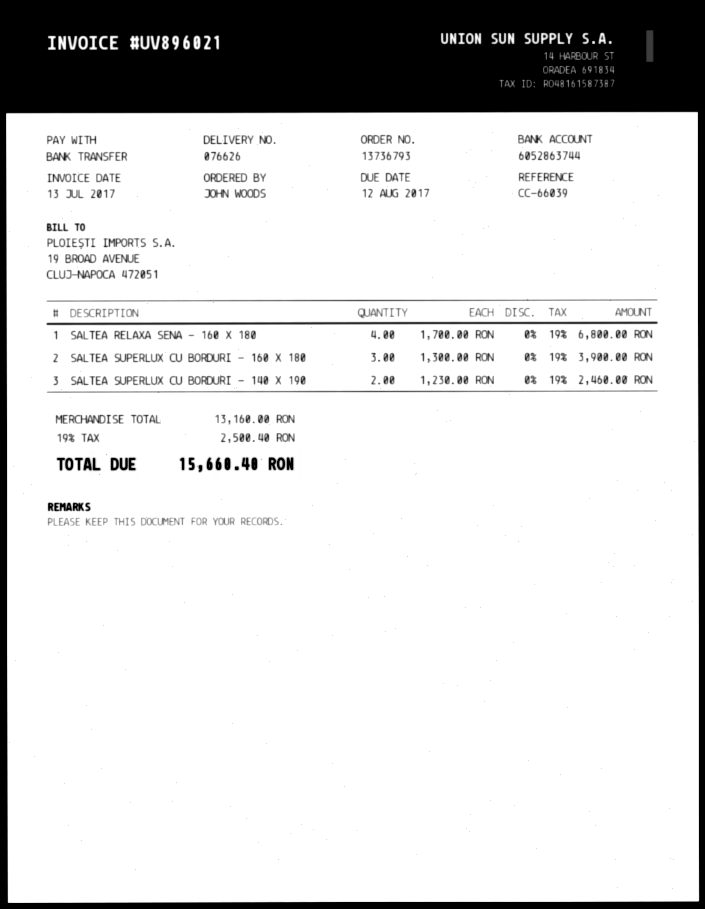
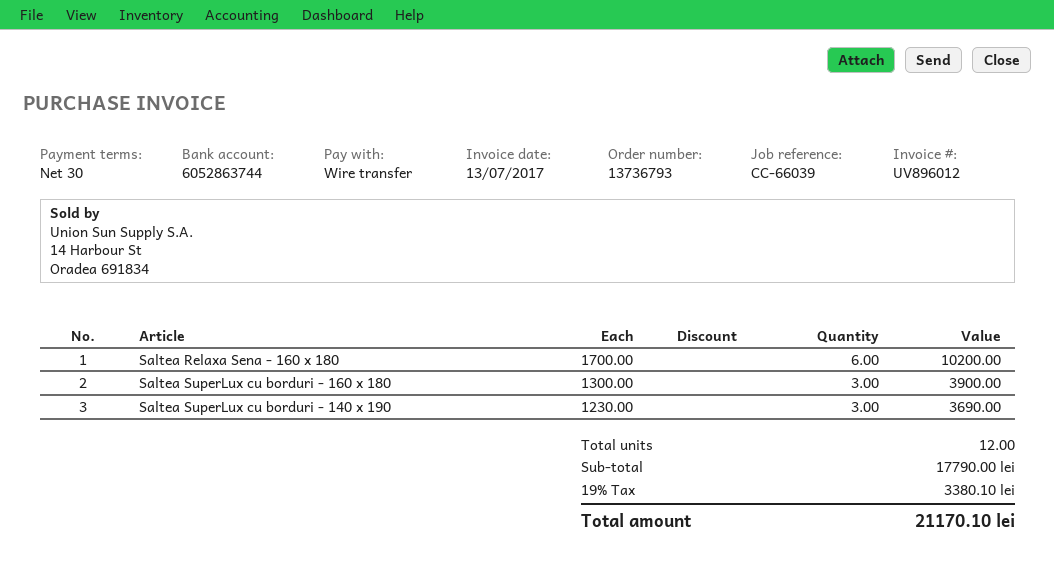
invoice number: UV896021 -> UV896012
SALTEA RELAXA SENA - 160 X 180: 4 x 1700.00 = 6800.00 -> 6 x 1700.00 = 10200.00
SALTEA SUPERLUX CU BORDURI - 140 X 190: 2 x 1230.00 = 2460.00 -> 3 x 1230.00 = 3690.00
subtotal: 13160.00 -> 17790.00
tax: 19% = 2500.40 -> 19% = 3380.10
total: 15660.40 -> 21170.10

